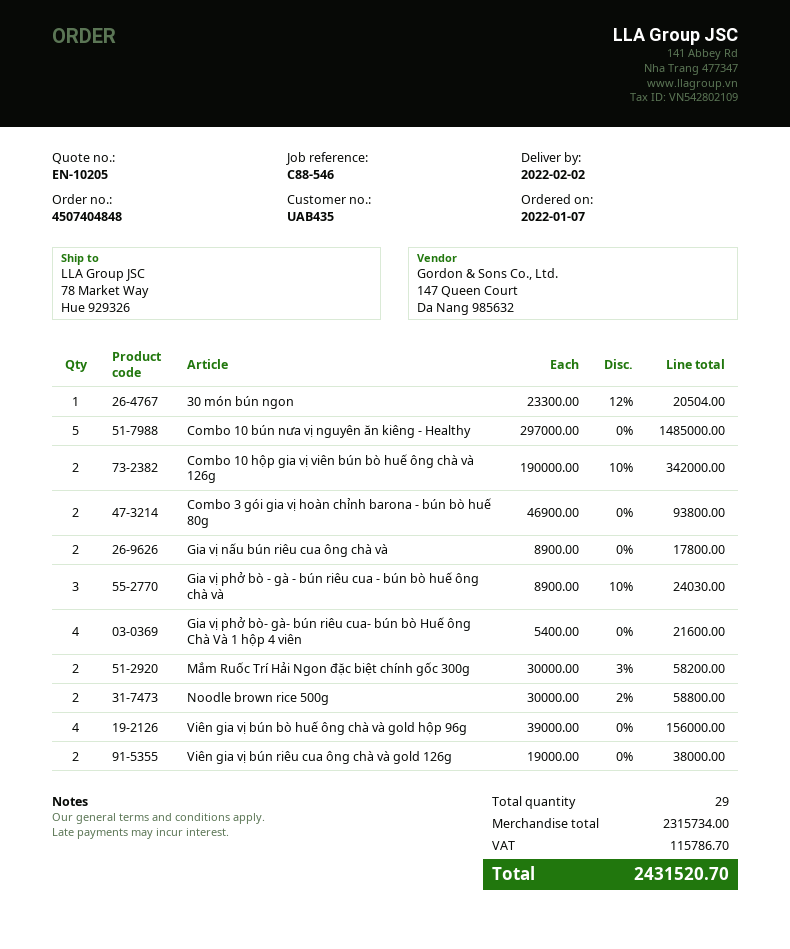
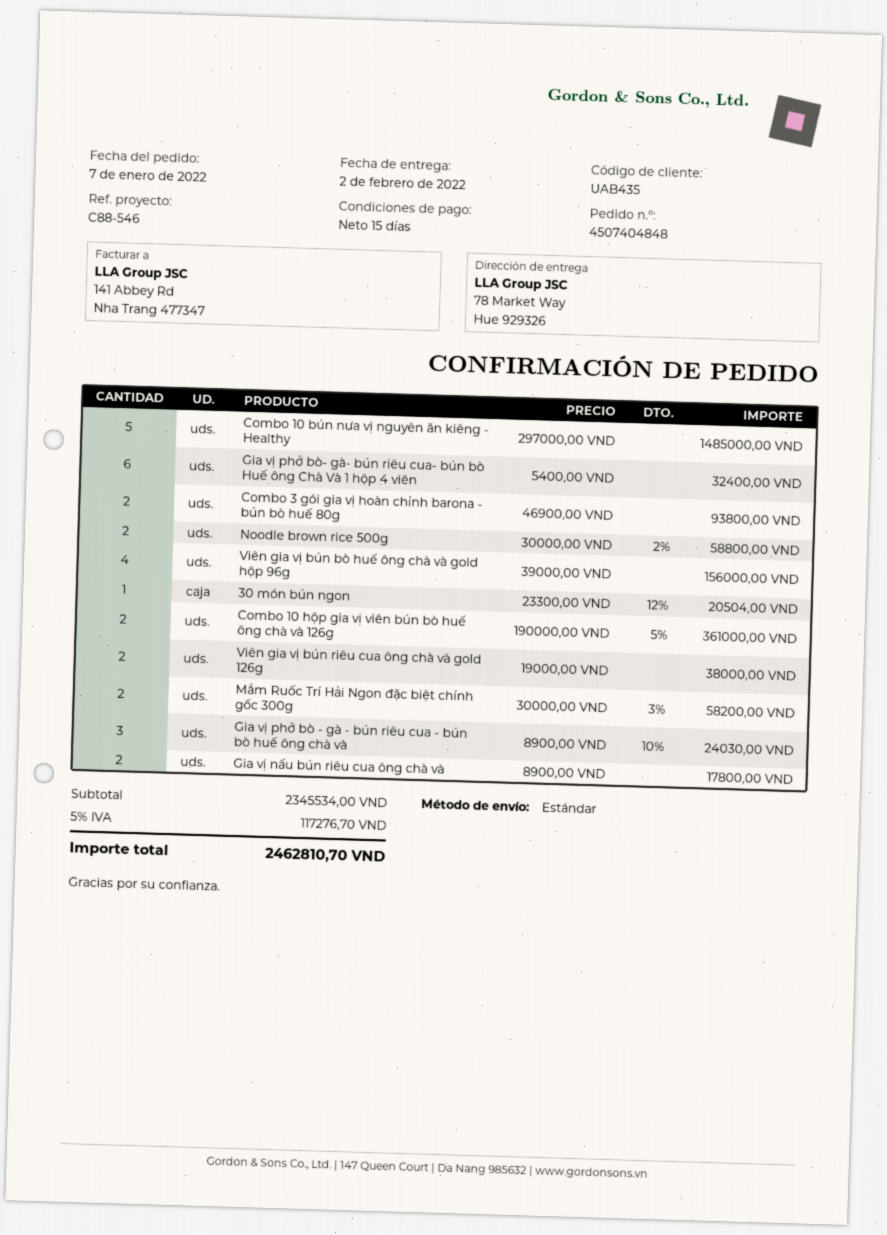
Combo 10 hộp gia vị viên bún bò huế ông chà và 126g: 2 x 190000.00 - 10% = 342000.00 -> 2 x 190000.00 - 5% = 361000.00
Gia vị phở bò- gà- bún riêu cua- bún bò Huế ông Chà Và 1 hộp 4 viên: 4 x 5400.00 = 21600.00 -> 6 x 5400.00 = 32400.00
subtotal: 2315734.00 -> 2345534.00
tax: 115786.70 -> 117276.70
total: 2431520.70 -> 2462810.70

